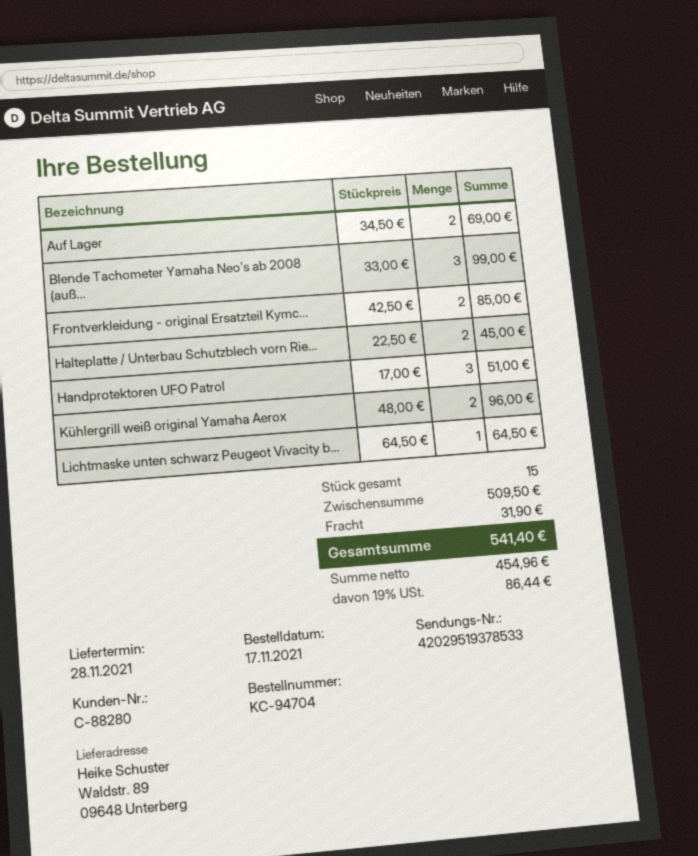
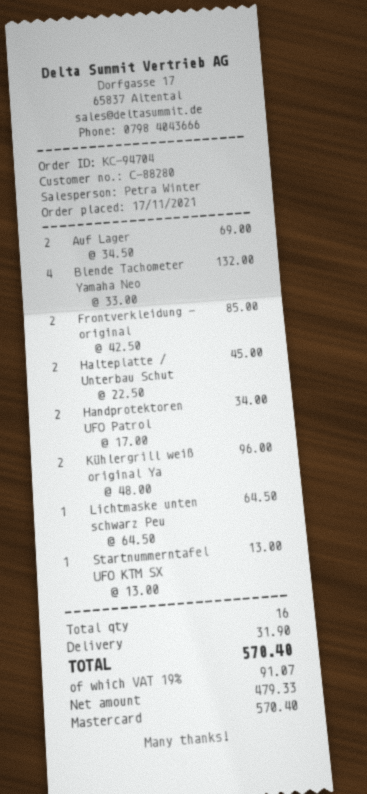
Blende Tachometer Yamaha Neo's ab 2008 (auß...: 3 x 33.00 = 99.00 -> 4 x 33.00 = 132.00
Handprotektoren UFO Patrol: 3 x 17.00 = 51.00 -> 2 x 17.00 = 34.00
Startnummerntafel UFO KTM SX: none -> 1 x 13.00 = 13.00
total quantity: 15 -> 16
net: 454.96 -> 479.33
tax: 19% = 86.44 -> 19% = 91.07
total: 541.40 -> 570.40

